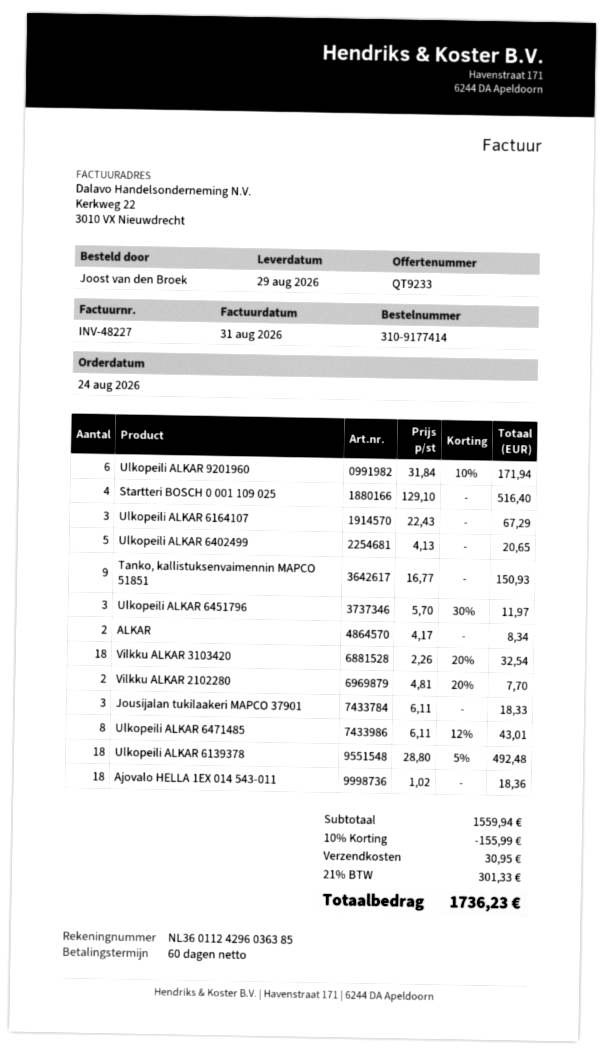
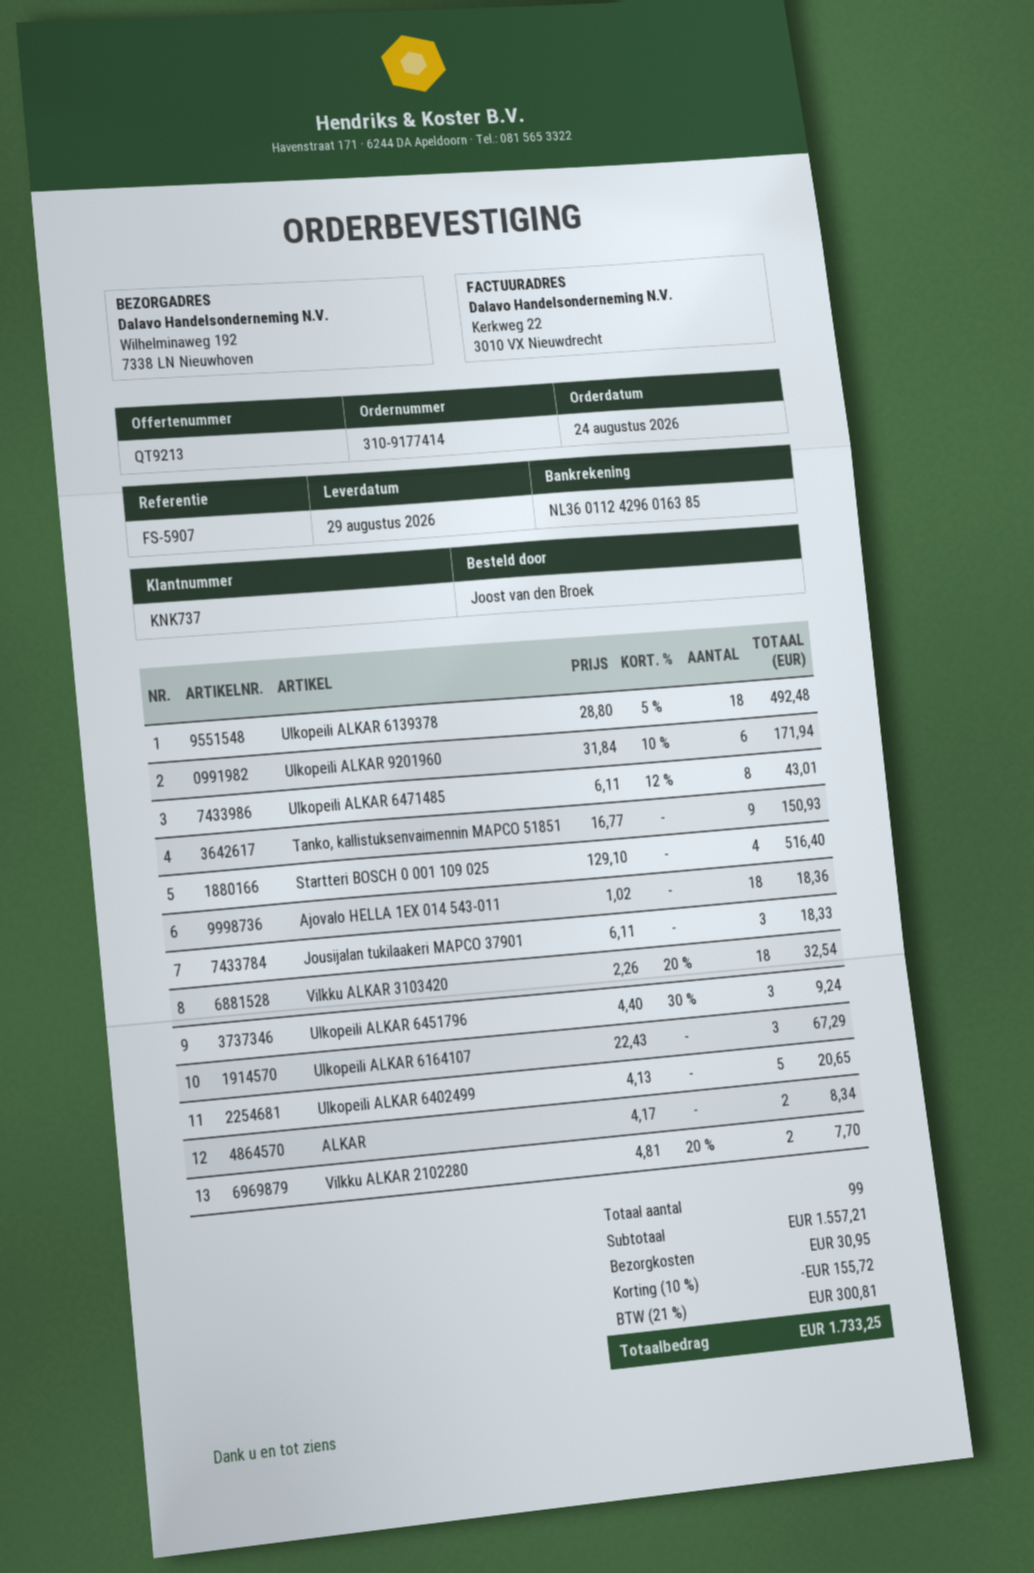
quote number: QT9233 -> QT9213
bank account: NL3601124296036385 -> NL3601124296016385
Ulkopeili ALKAR 6451796: 3 x 5.70 - 30% = 11.97 -> 3 x 4.40 - 30% = 9.24
subtotal: 1559.94 -> 1557.21
discount: 10% = 155.99 -> 10% = 155.72
tax: 21% = 301.33 -> 21% = 300.81
total: 1736.23 -> 1733.25

